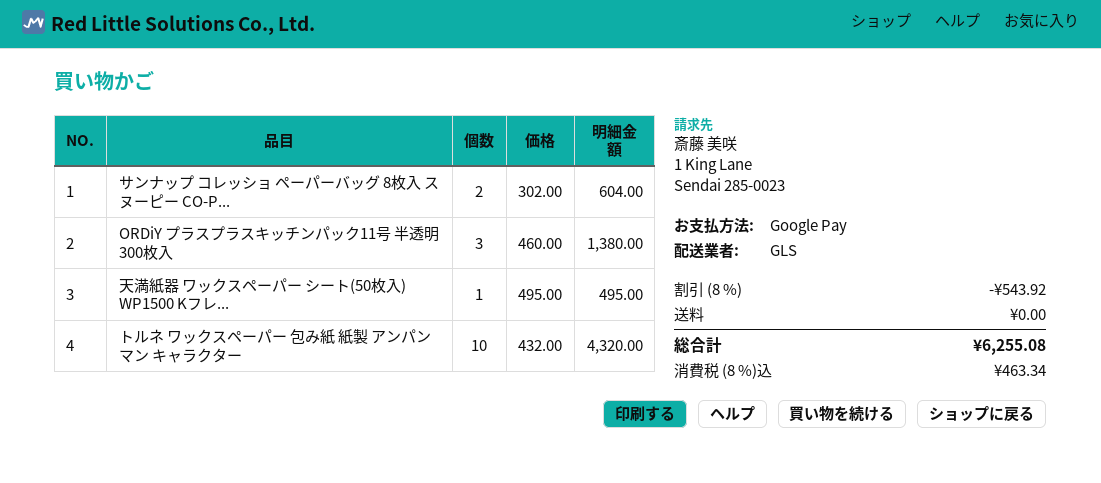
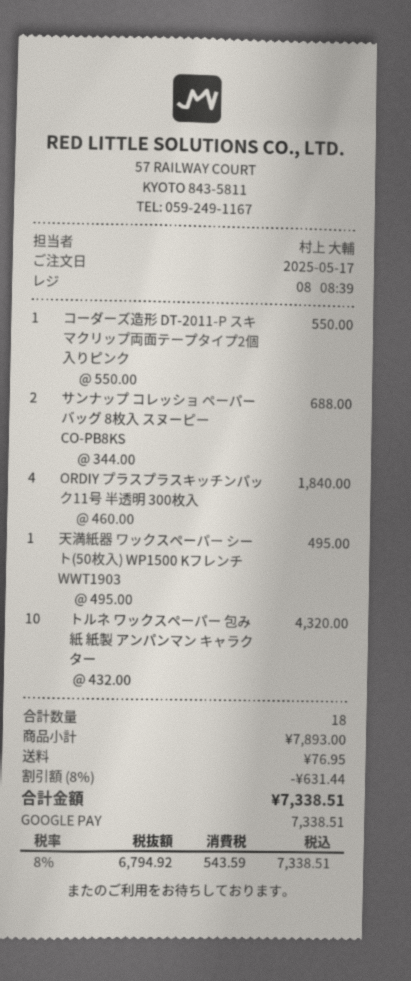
サンナップ コレッショ ペーパーバッグ 8枚入 スヌーピー CO-P...: 2 x 302.00 = 604.00 -> 2 x 344.00 = 688.00
ORDiY プラスプラスキッチンパック11号 半透明 300枚入: 3 x 460.00 = 1380.00 -> 4 x 460.00 = 1840.00
コーダーズ造形 DT-2011-P スキマクリップ両面テープタイプ2個入りピンク: none -> 1 x 550.00 = 550.00
discount: 8% = 543.92 -> 8% = 631.44
shipping: 0.00 -> 76.95
tax: 8% = 463.34 -> 8% = 543.59
total: 6255.08 -> 7338.51

